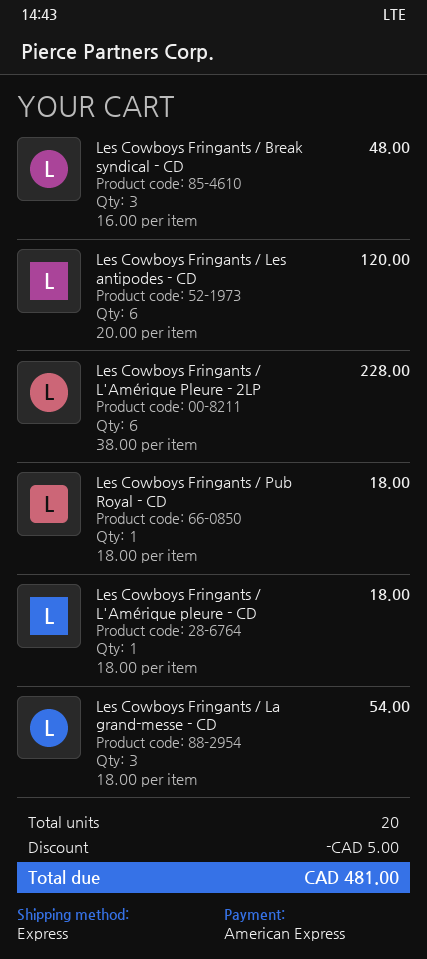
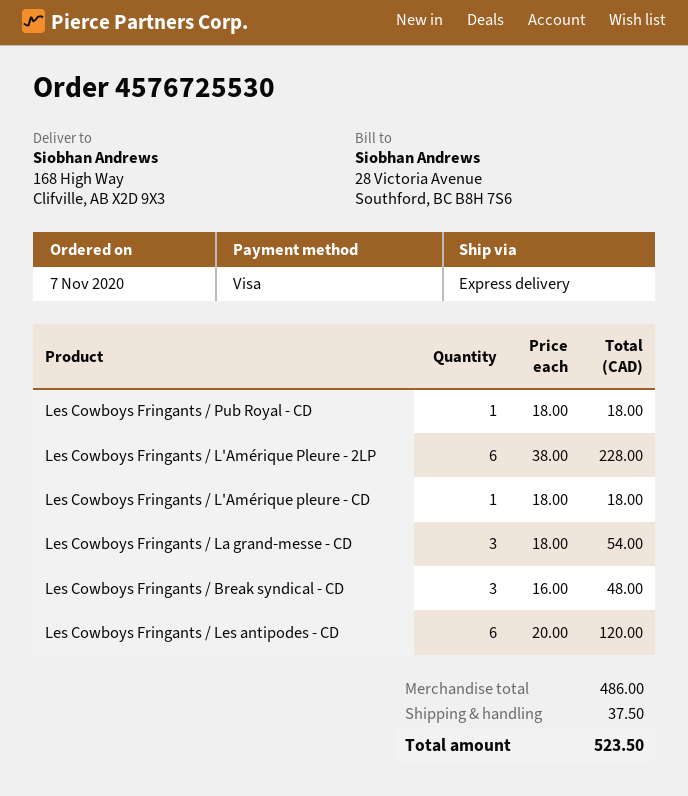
payment method: American Express -> Visa
discount: 5.00 -> none
shipping: none -> 37.50
total: 481.00 -> 523.50

